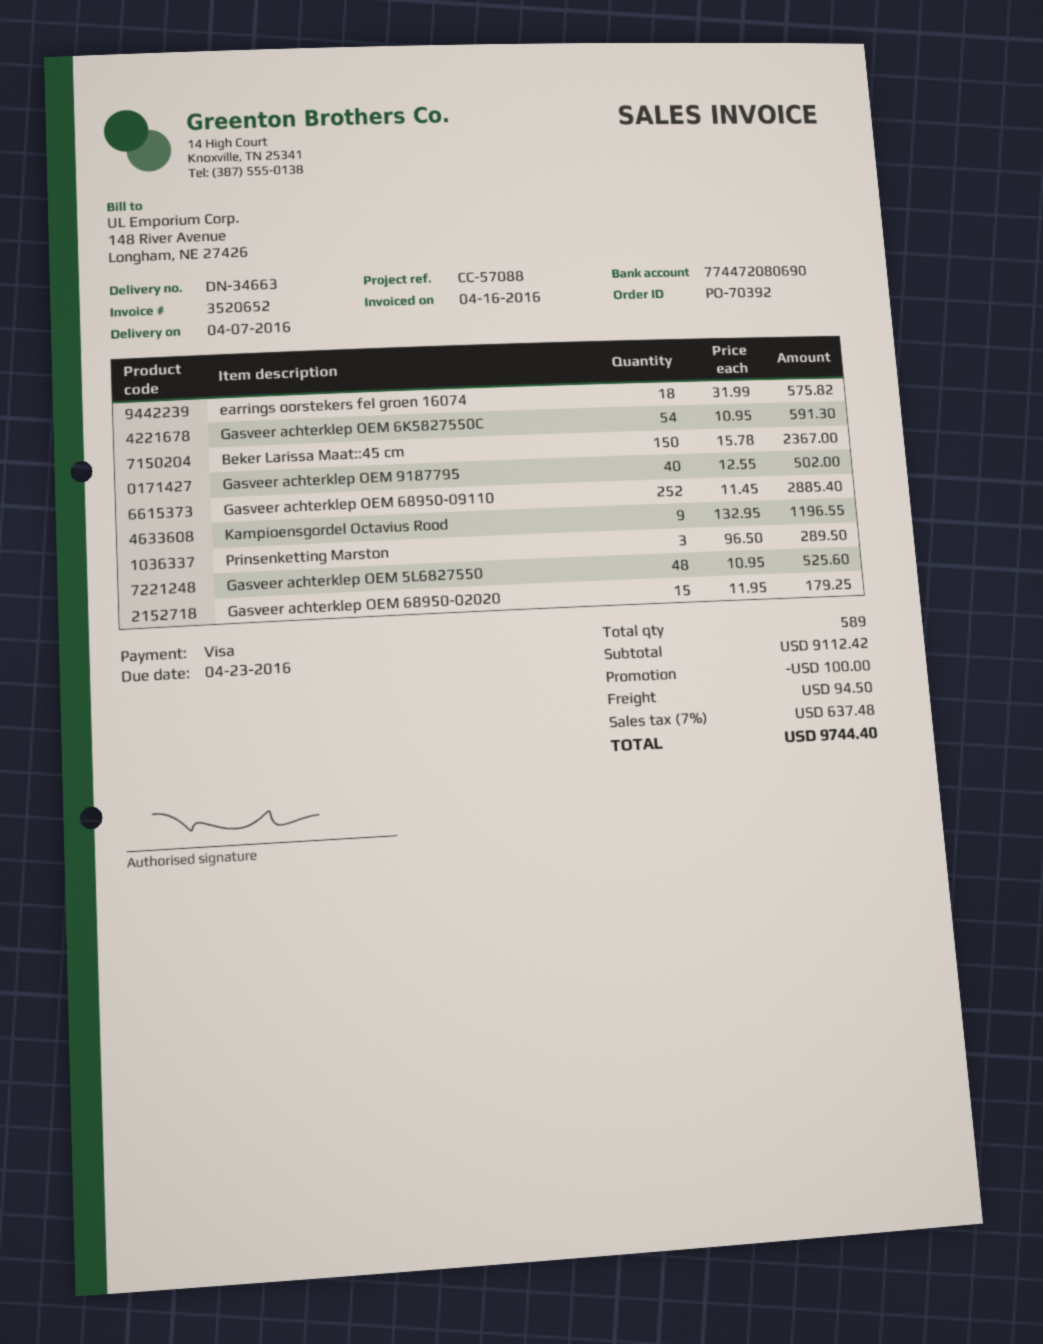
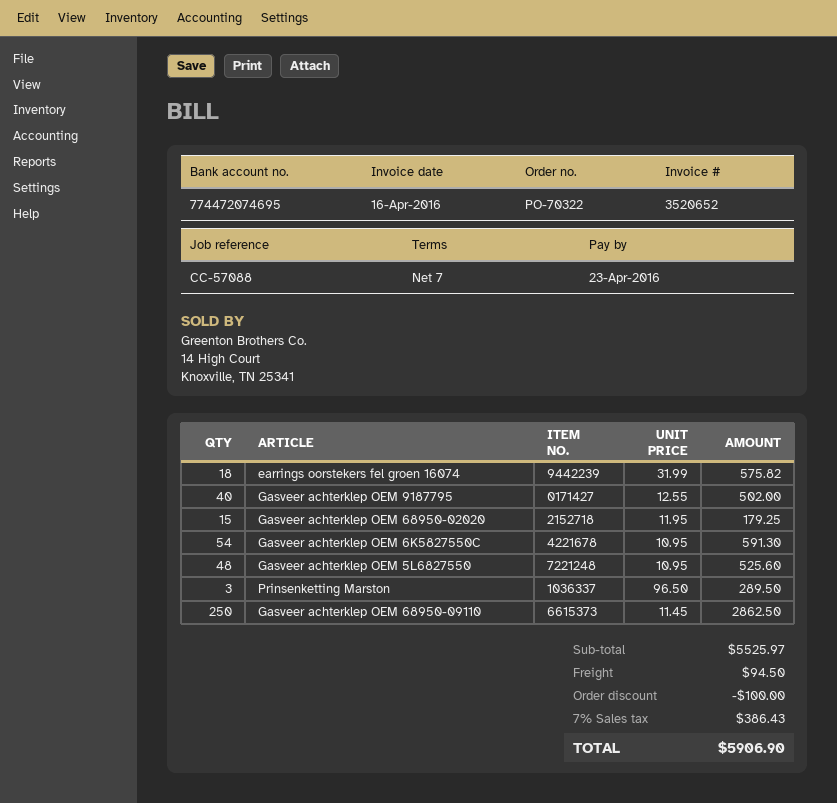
order number: PO-70392 -> PO-70322
bank account: 774472080690 -> 774472074695
Beker Larissa Maat::45 cm: 150 x 15.78 = 2367.00 -> none
Gasveer achterklep OEM 68950-09110: 252 x 11.45 = 2885.40 -> 250 x 11.45 = 2862.50
Kampioensgordel Octavius Rood: 9 x 132.95 = 1196.55 -> none
subtotal: 9112.42 -> 5525.97
tax: 7% = 637.48 -> 7% = 386.43
total: 9744.40 -> 5906.90

